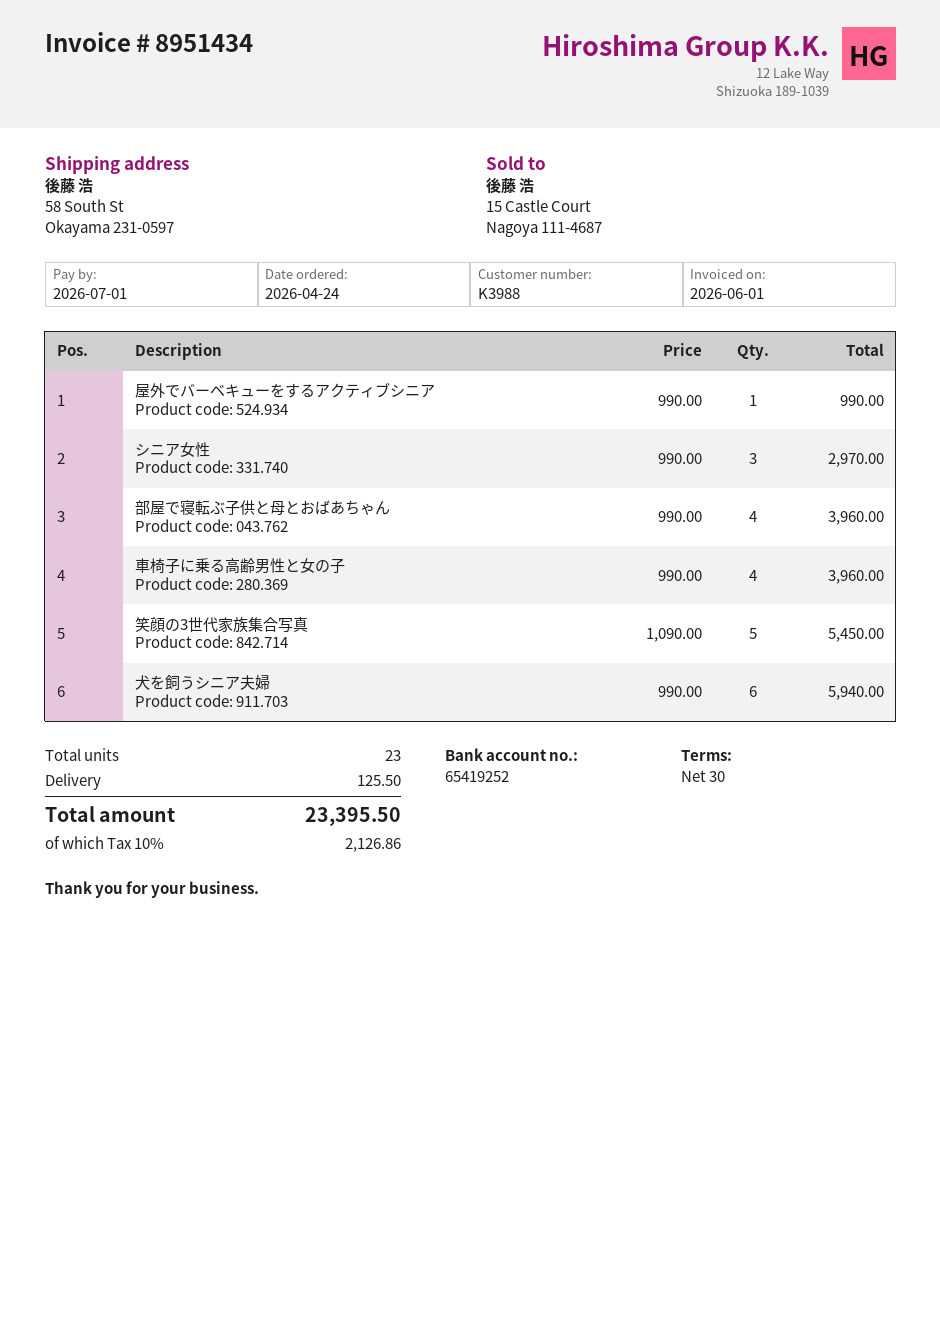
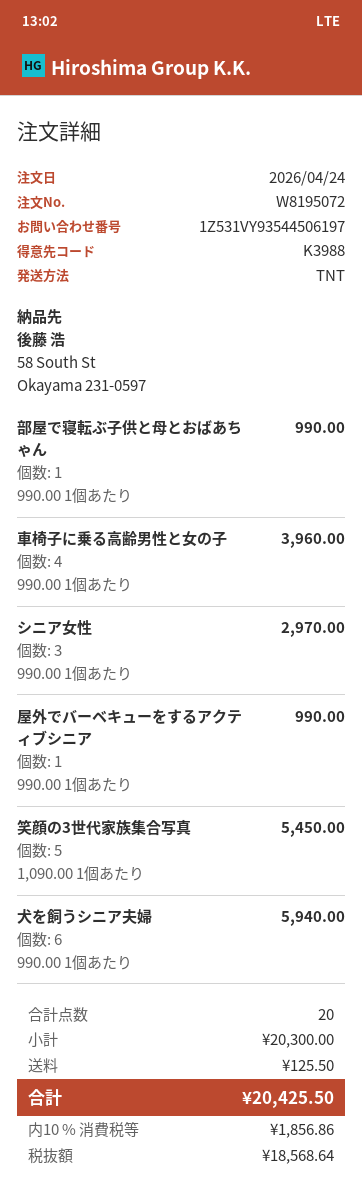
部屋で寝転ぶ子供と母とおばあちゃん: 4 x 990.00 = 3960.00 -> 1 x 990.00 = 990.00
total quantity: 23 -> 20
tax: 10% = 2126.86 -> 10% = 1856.86
total: 23395.50 -> 20425.50

